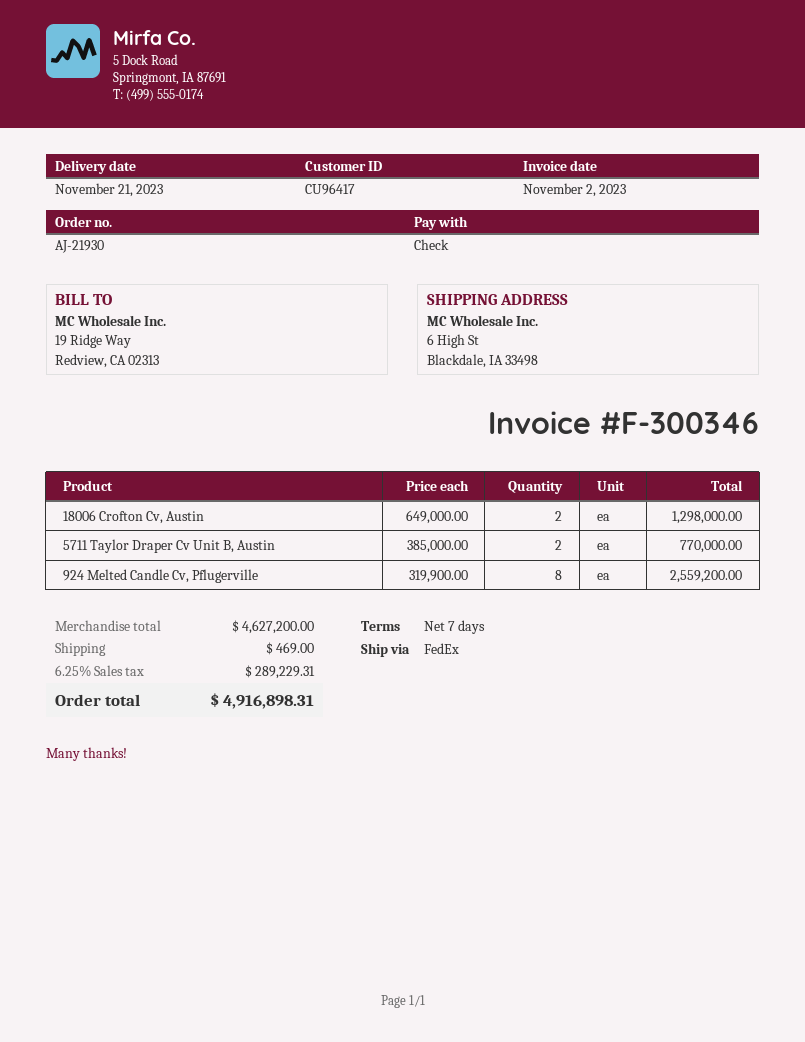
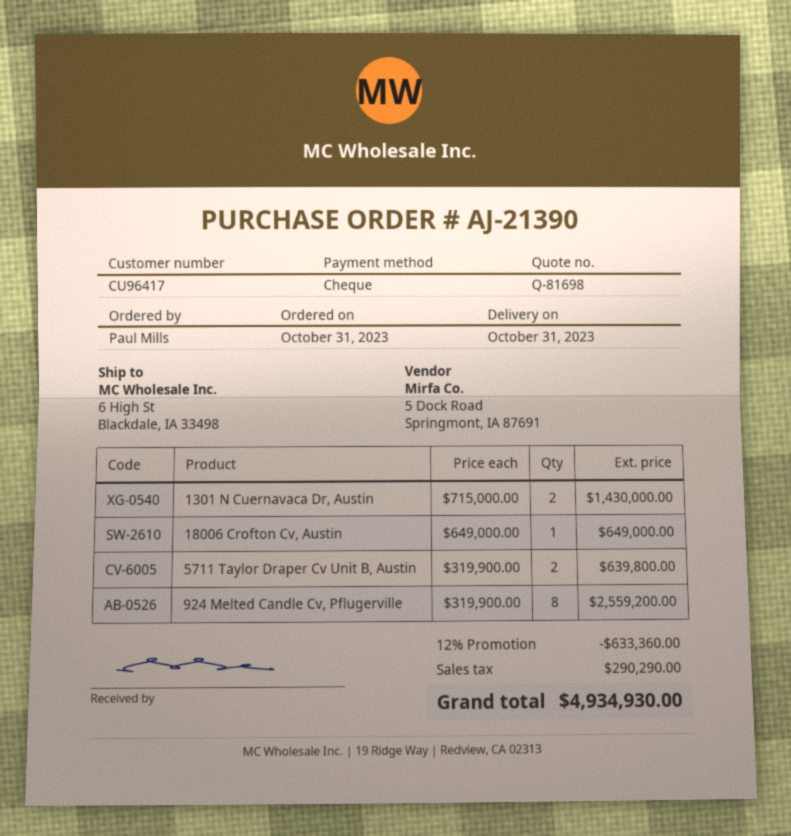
order number: AJ-21930 -> AJ-21390
delivery date: 2023-11-21 -> 2023-10-31
18006 Crofton Cv, Austin: 2 x 649000.00 = 1298000.00 -> 1 x 649000.00 = 649000.00
5711 Taylor Draper Cv Unit B, Austin: 2 x 385000.00 = 770000.00 -> 2 x 319900.00 = 639800.00
1301 N Cuernavaca Dr, Austin: none -> 2 x 715000.00 = 1430000.00
discount: none -> 12% = 633360.00
shipping: 469.00 -> none
tax: 289229.31 -> 290290.00
total: 4916898.31 -> 4934930.00

